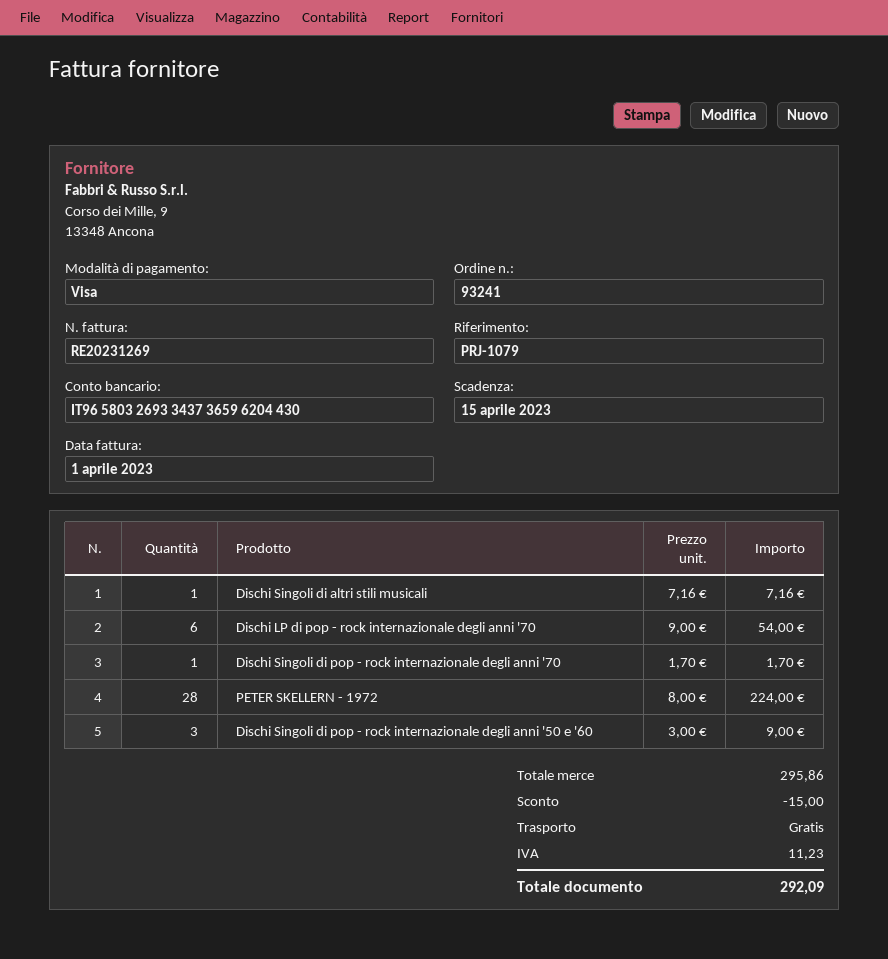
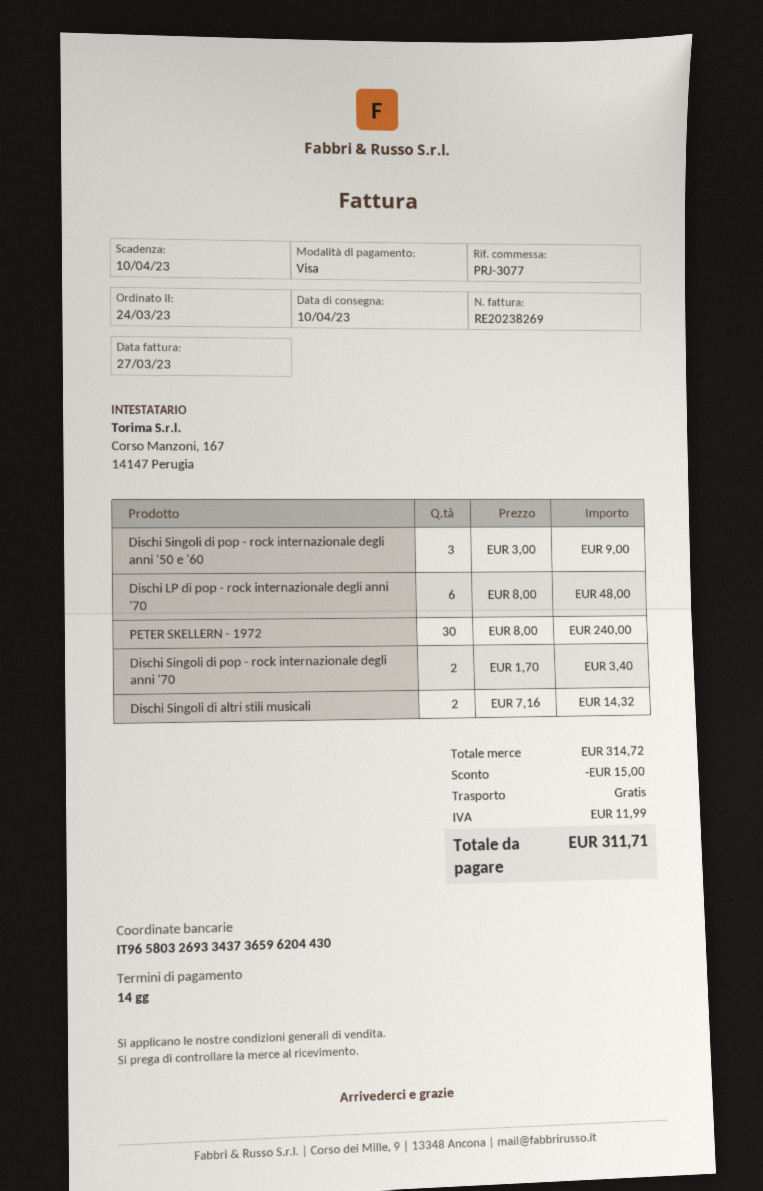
invoice number: RE20231269 -> RE20238269
invoice date: 2023-04-01 -> 2023-03-27
due date: 2023-04-15 -> 2023-04-10
reference: PRJ-1079 -> PRJ-3077
Dischi Singoli di altri stili musicali: 1 x 7.16 = 7.16 -> 2 x 7.16 = 14.32
Dischi LP di pop - rock internazionale degli anni '70: 6 x 9.00 = 54.00 -> 6 x 8.00 = 48.00
Dischi Singoli di pop - rock internazionale degli anni '70: 1 x 1.70 = 1.70 -> 2 x 1.70 = 3.40
PETER SKELLERN - 1972: 28 x 8.00 = 224.00 -> 30 x 8.00 = 240.00
subtotal: 295.86 -> 314.72
tax: 11.23 -> 11.99
total: 292.09 -> 311.71

